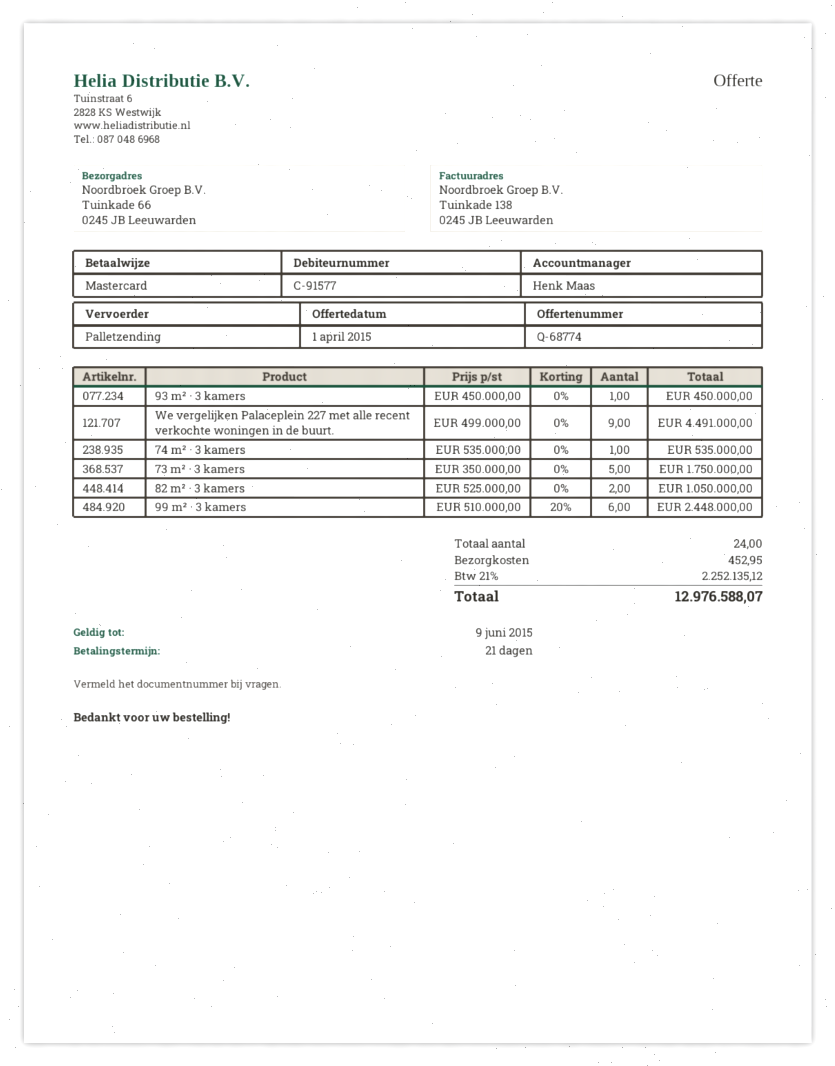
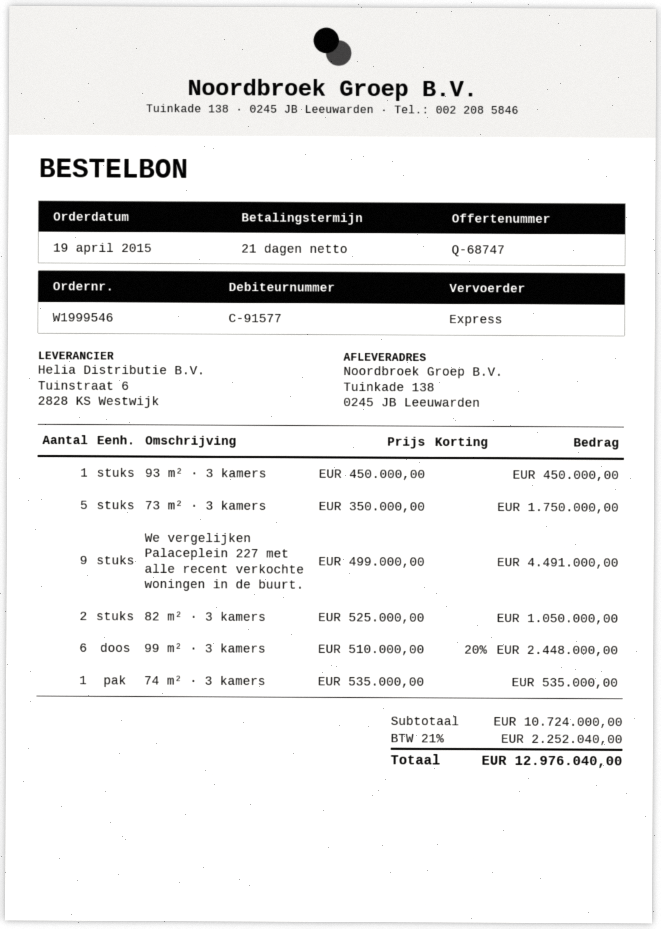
quote number: Q-68774 -> Q-68747
shipping method: pallet freight -> express
ship to: Tuinkade 66, 0245 JB Leeuwarden -> Tuinkade 138, 0245 JB Leeuwarden
shipping: 452.95 -> none
tax: 21% = 2252135.12 -> 21% = 2252040.00
total: 12976588.07 -> 12976040.00

